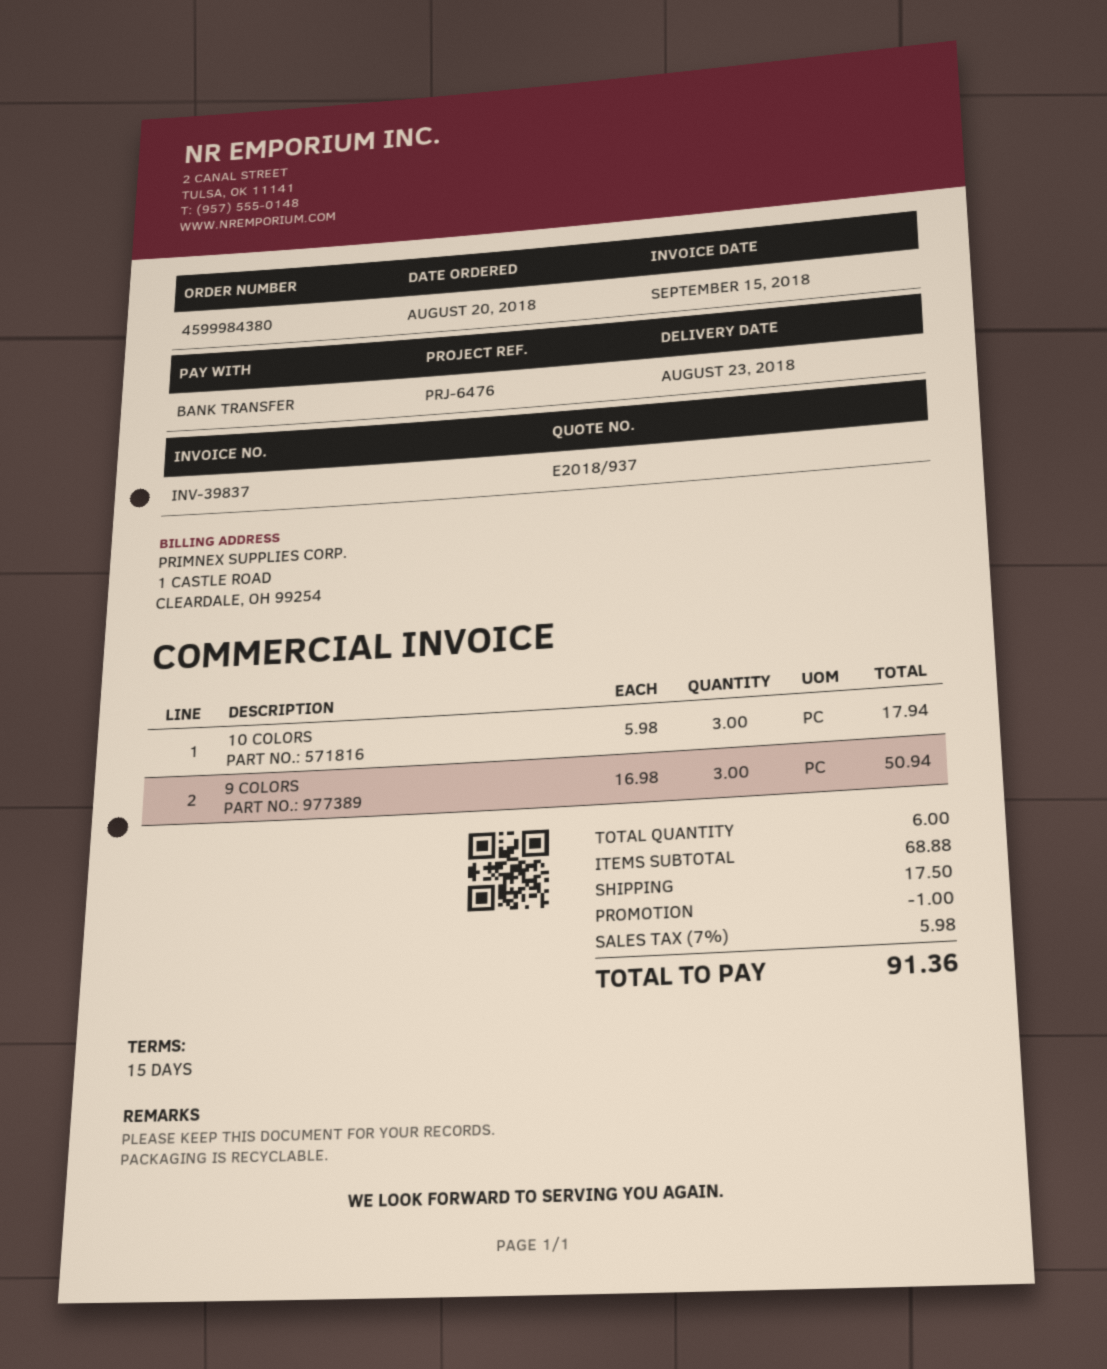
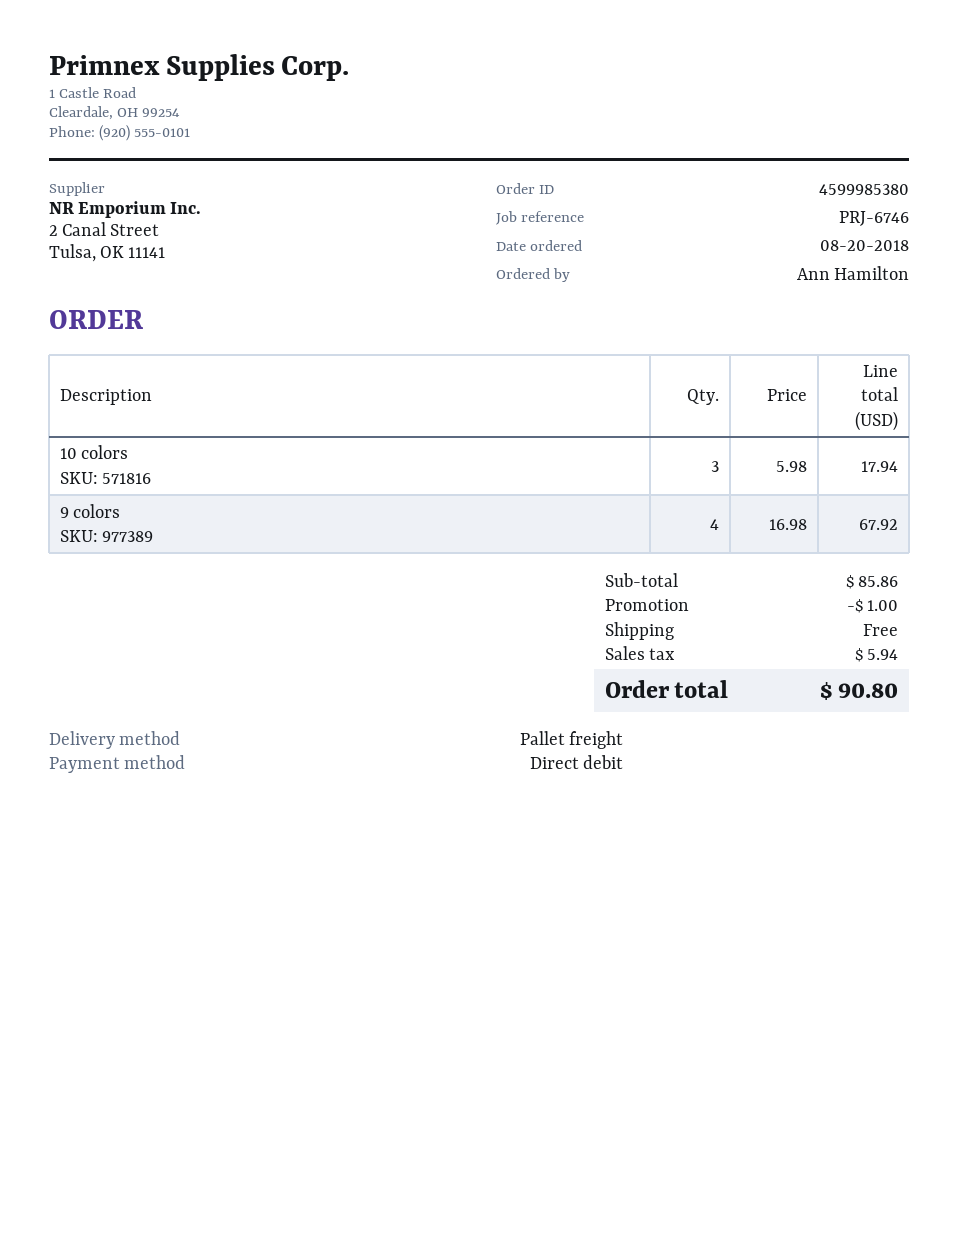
order number: 4599984380 -> 4599985380
reference: PRJ-6476 -> PRJ-6746
payment method: bank transfer -> direct debit
9 COLORS: 3 x 16.98 = 50.94 -> 4 x 16.98 = 67.92
subtotal: 68.88 -> 85.86
shipping: 17.50 -> 0.00
tax: 5.98 -> 5.94
total: 91.36 -> 90.80

